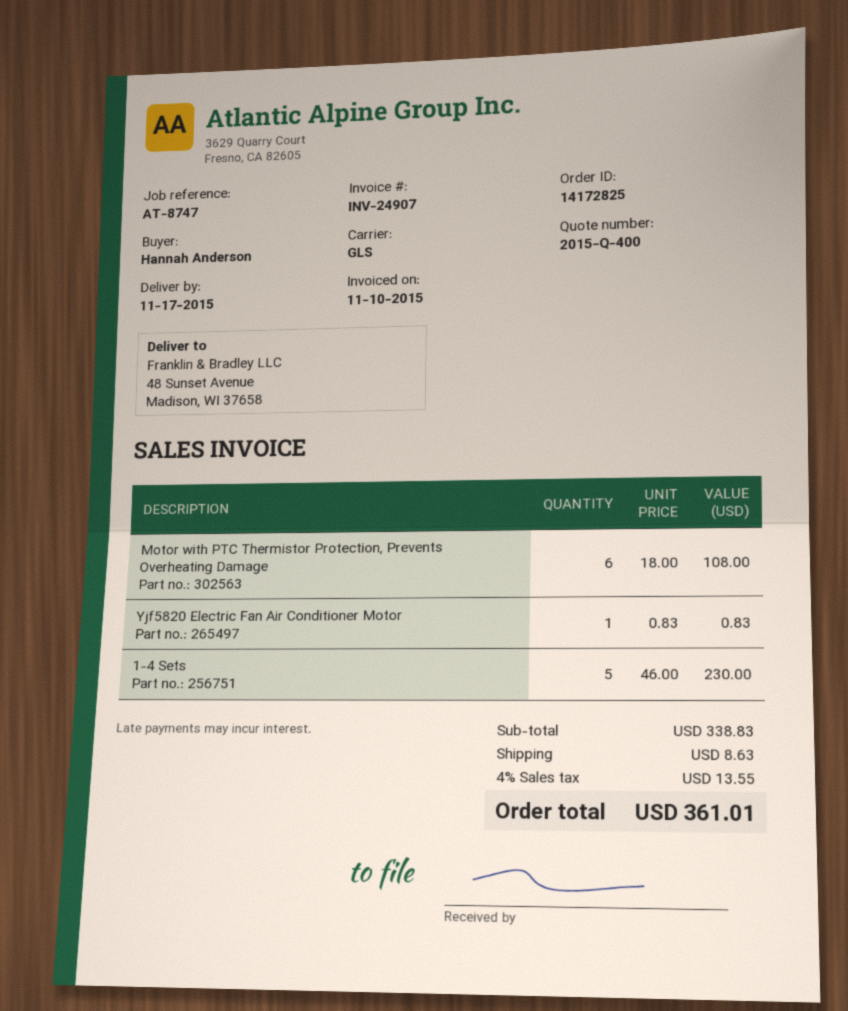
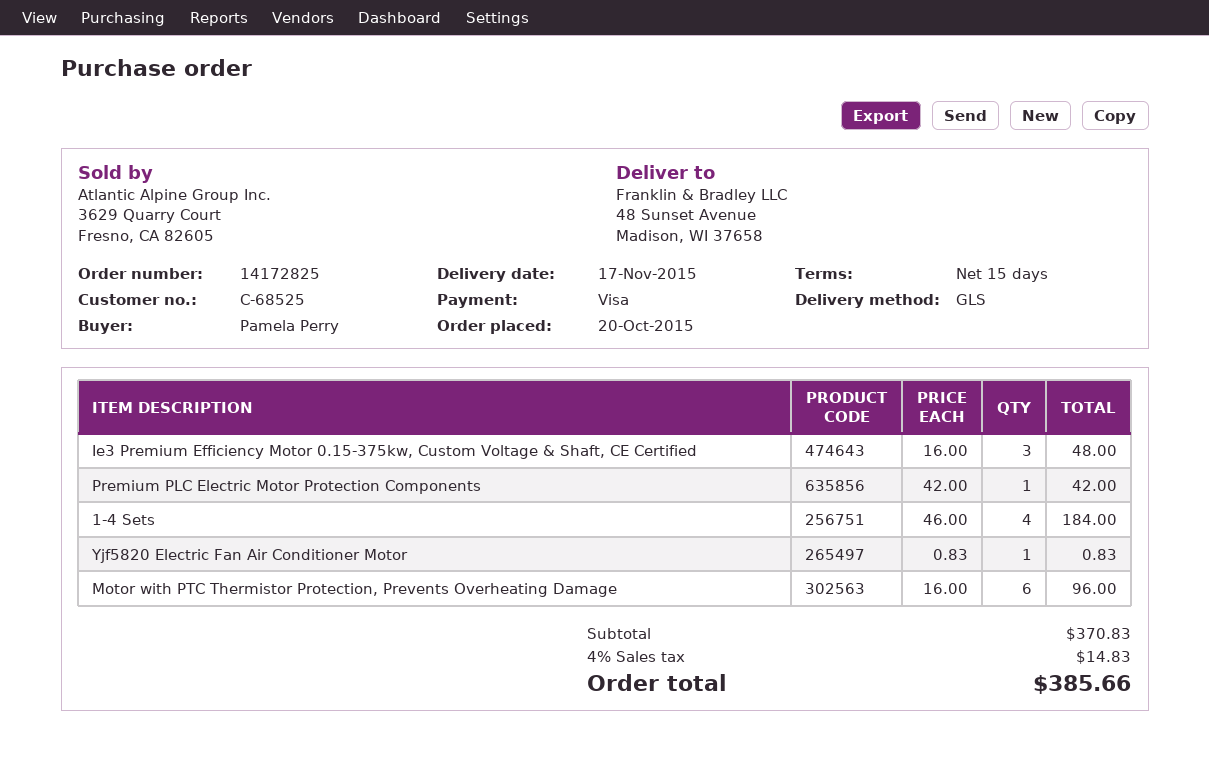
ordered by: Hannah Anderson -> Pamela Perry
Motor with PTC Thermistor Protection, Prevents Overheating Damage: 6 x 18.00 = 108.00 -> 6 x 16.00 = 96.00
1-4 Sets: 5 x 46.00 = 230.00 -> 4 x 46.00 = 184.00
Ie3 Premium Efficiency Motor 0.15-375kw, Custom Voltage & Shaft, CE Certified: none -> 3 x 16.00 = 48.00
Premium PLC Electric Motor Protection Components: none -> 1 x 42.00 = 42.00
subtotal: 338.83 -> 370.83
shipping: 8.63 -> none
tax: 4% = 13.55 -> 4% = 14.83
total: 361.01 -> 385.66

